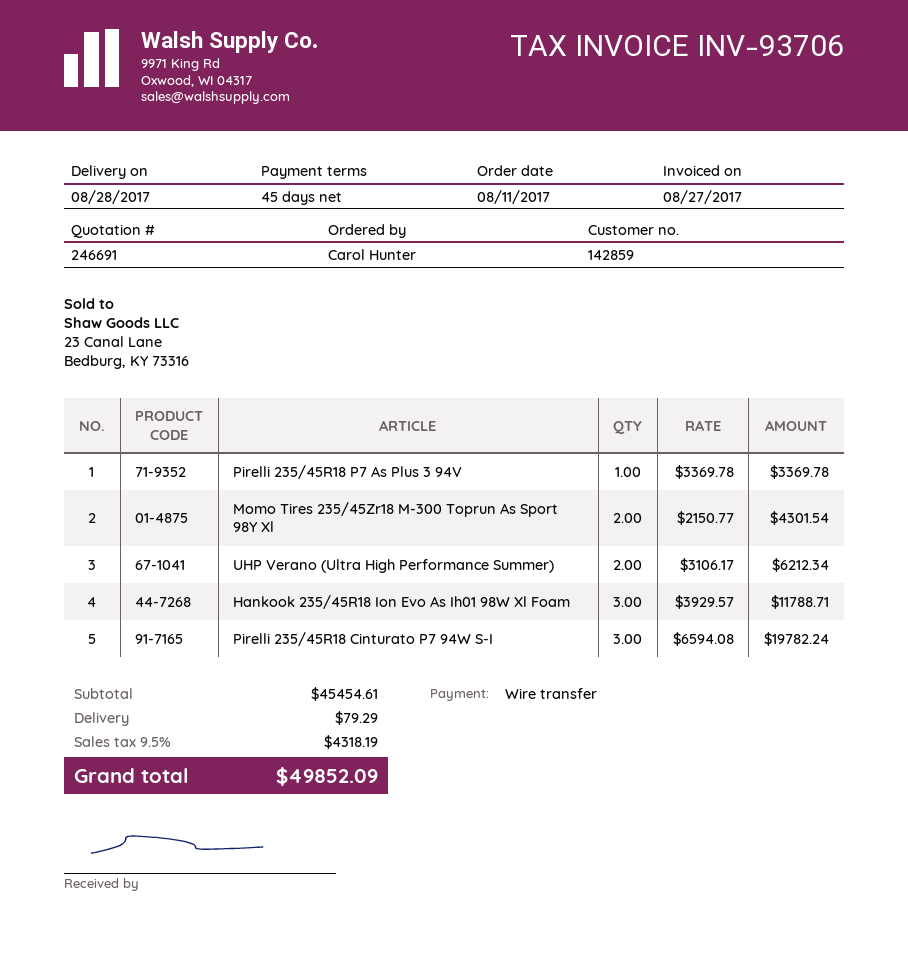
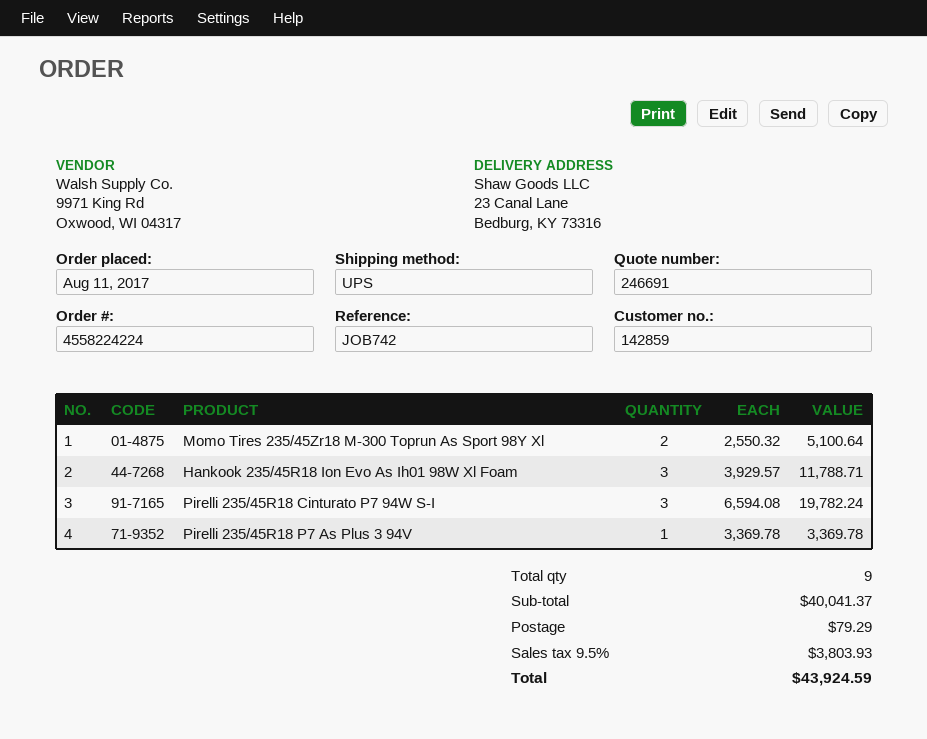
Momo Tires 235/45Zr18 M-300 Toprun As Sport 98Y Xl: 2 x 2150.77 = 4301.54 -> 2 x 2550.32 = 5100.64
UHP Verano (Ultra High Performance Summer): 2 x 3106.17 = 6212.34 -> none
subtotal: 45454.61 -> 40041.37
tax: 9.5% = 4318.19 -> 9.5% = 3803.93
total: 49852.09 -> 43924.59

